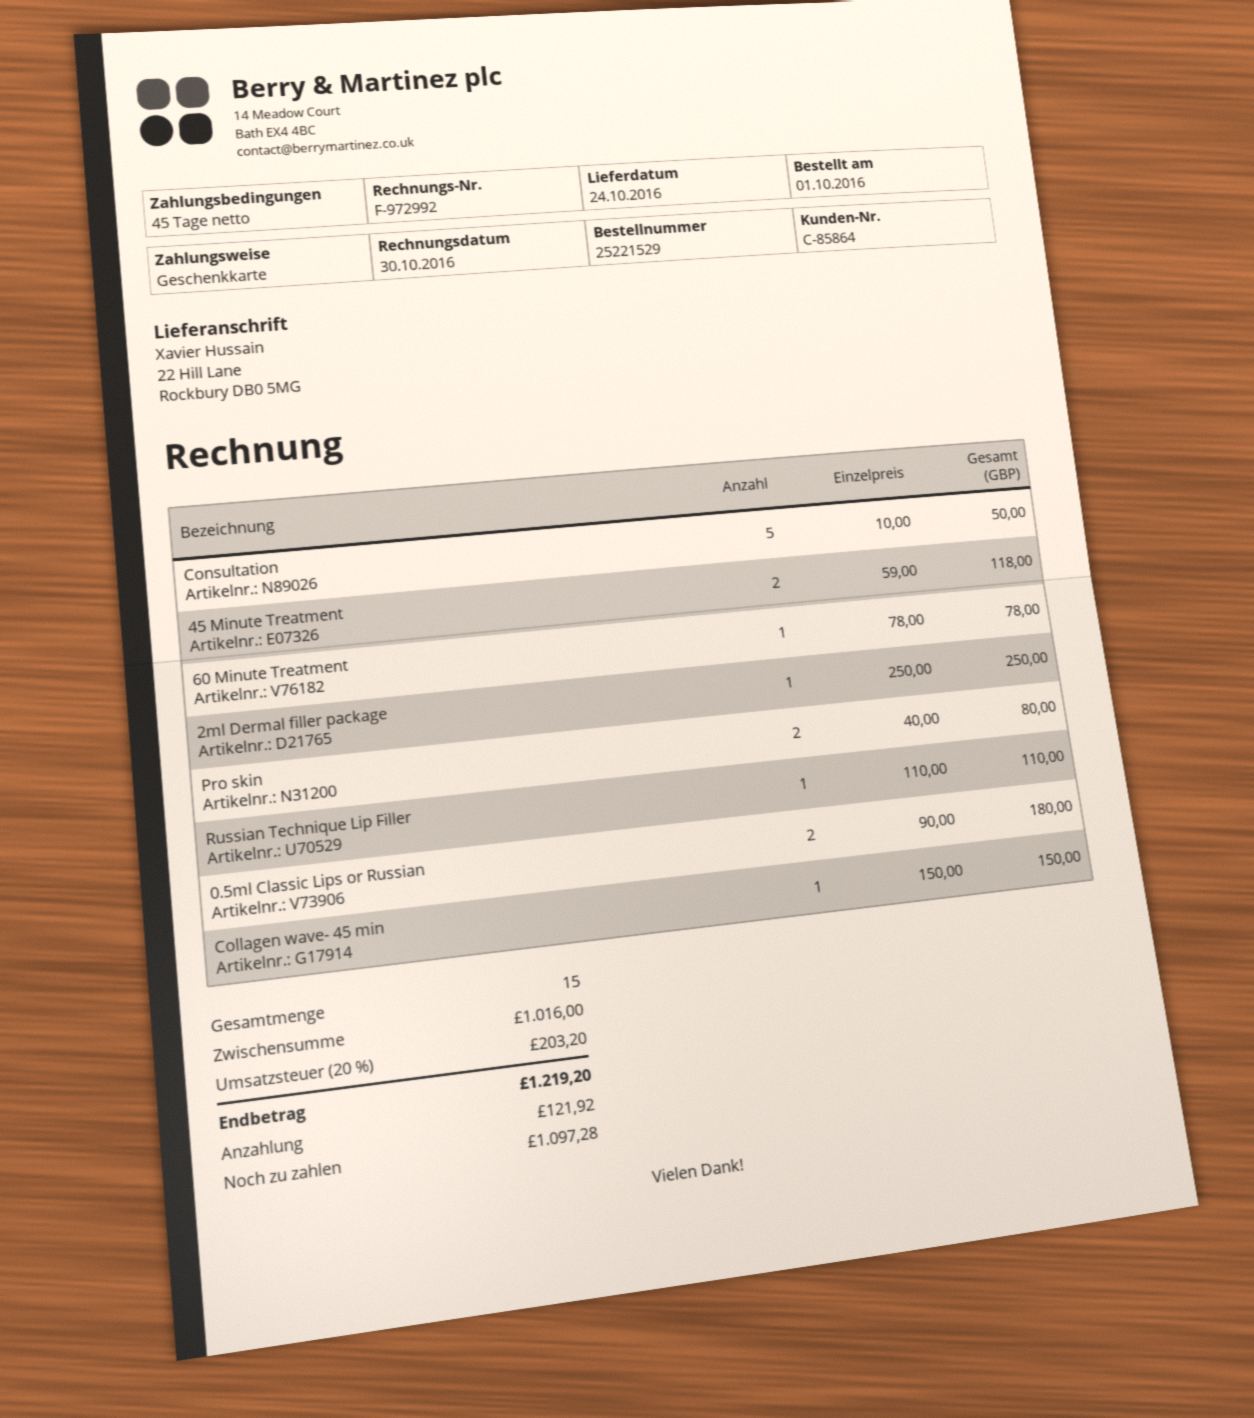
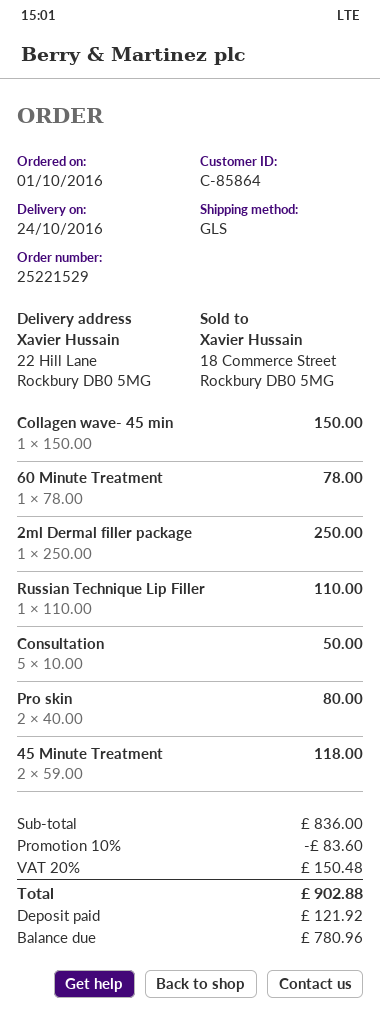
0.5ml Classic Lips or Russian: 2 x 90.00 = 180.00 -> none
subtotal: 1016.00 -> 836.00
discount: none -> 10% = 83.60
tax: 20% = 203.20 -> 20% = 150.48
total: 1219.20 -> 902.88
balance: 1097.28 -> 780.96

